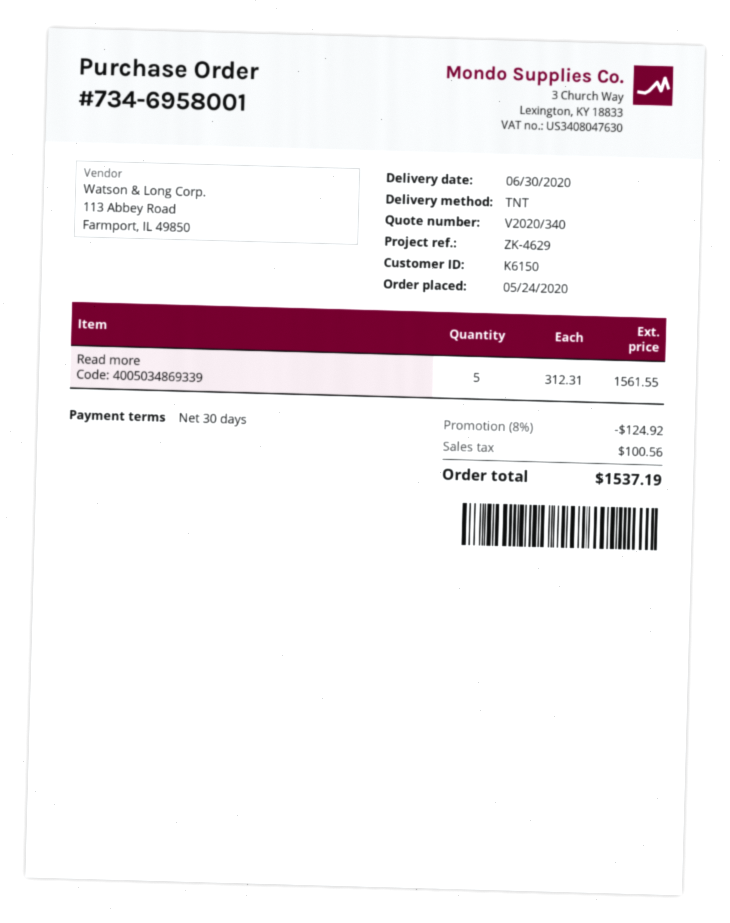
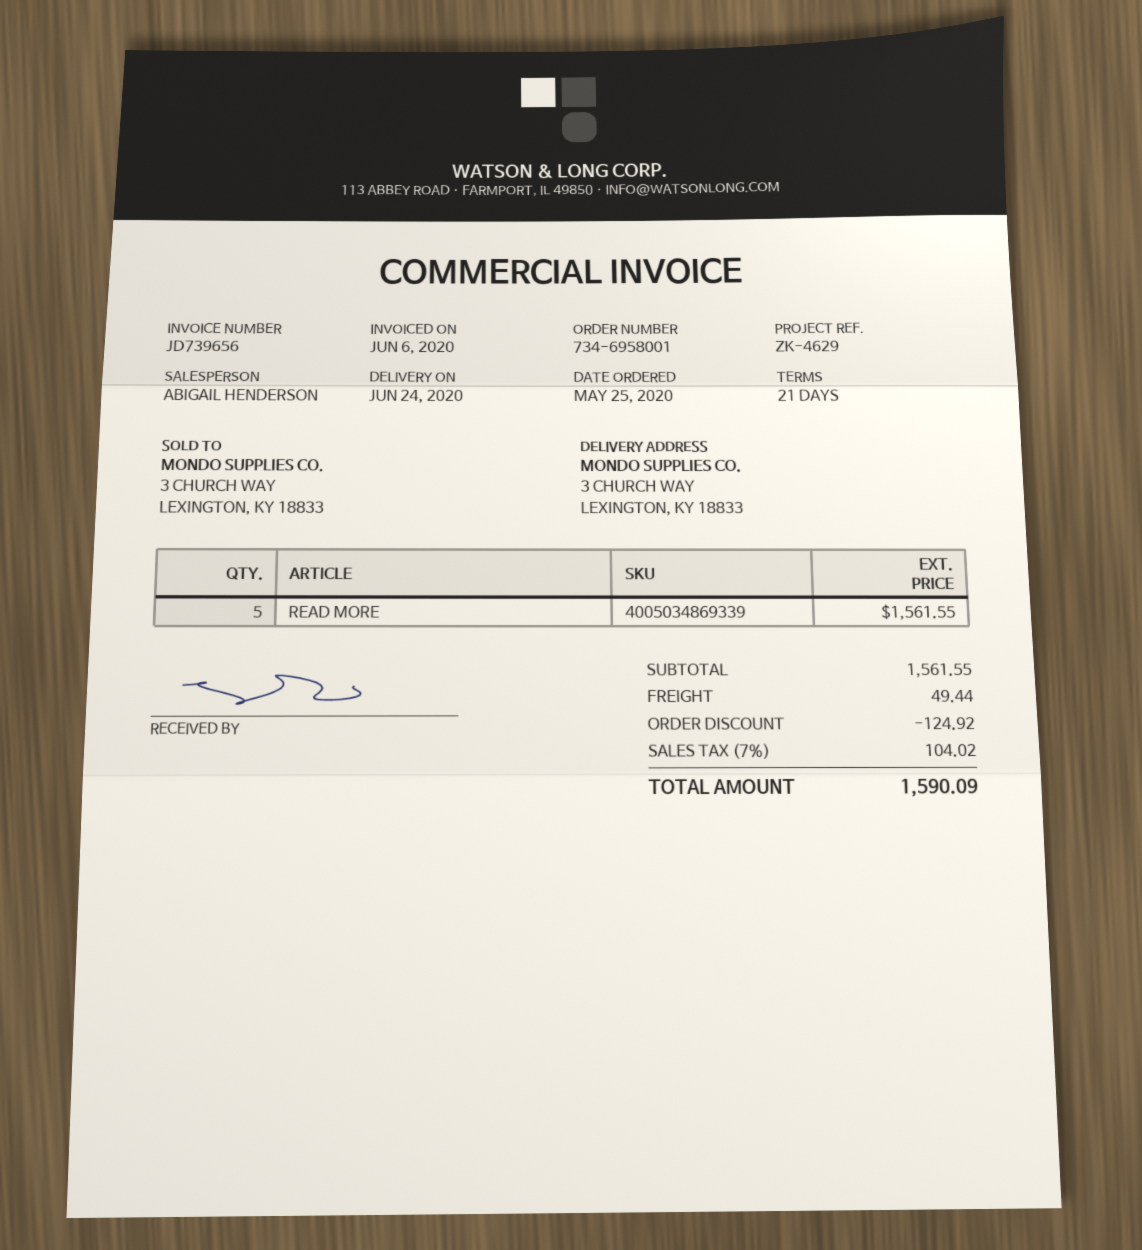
order date: 2020-05-24 -> 2020-05-25
delivery date: 2020-06-30 -> 2020-06-24
payment terms: 30 days -> 21 days
shipping: none -> 49.44
tax: 100.56 -> 104.02
total: 1537.19 -> 1590.09

